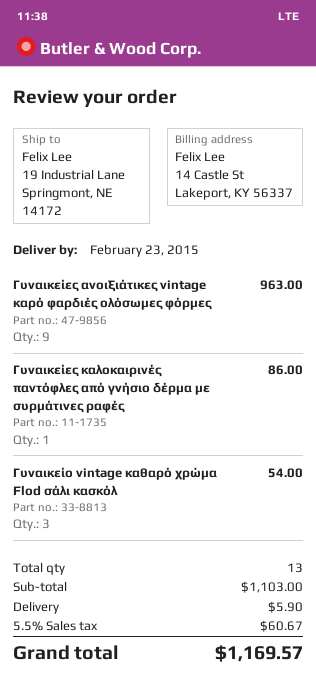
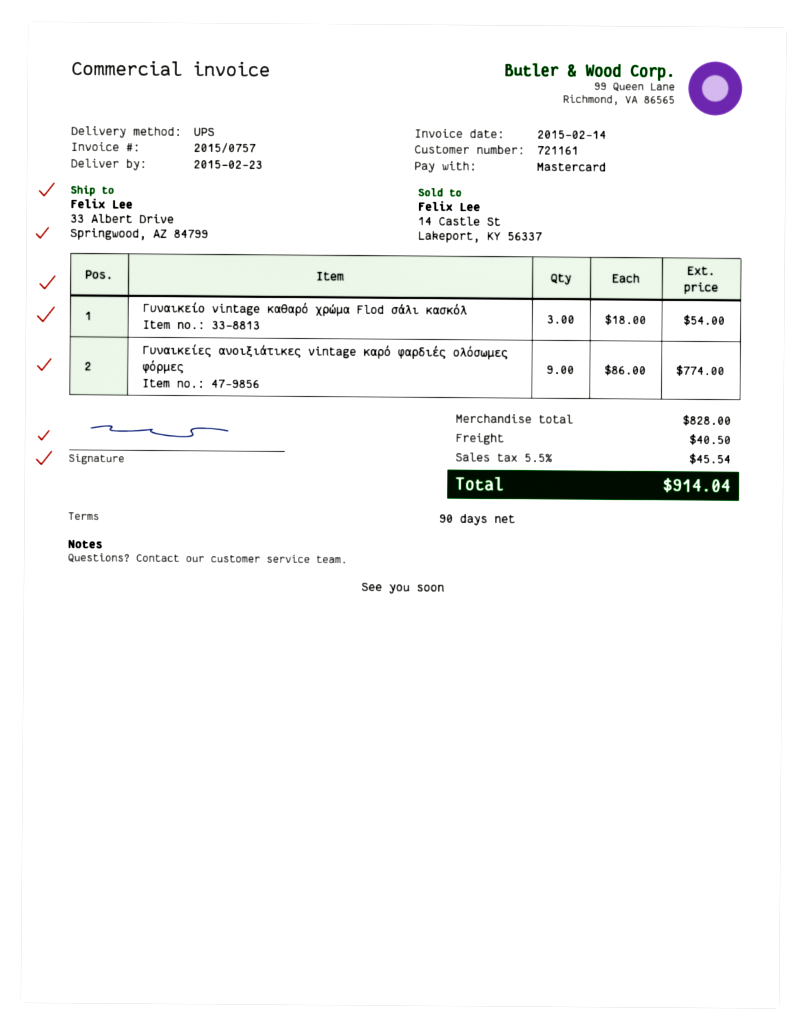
ship to: 19 Industrial Lane, Springmont, NE 14172 -> 33 Albert Drive, Springwood, AZ 84799
Γυναικείες ανοιξιάτικες vintage καρό φαρδιές ολόσωμες φόρμες: 9 for 963.00 -> 9 for 774.00
Γυναικείες καλοκαιρινές παντόφλες από γνήσιο δέρμα με συρμάτινες ραφές: 1 for 86.00 -> none
subtotal: 1103.00 -> 828.00
shipping: 5.90 -> 40.50
tax: 5.5% = 60.67 -> 5.5% = 45.54
total: 1169.57 -> 914.04

